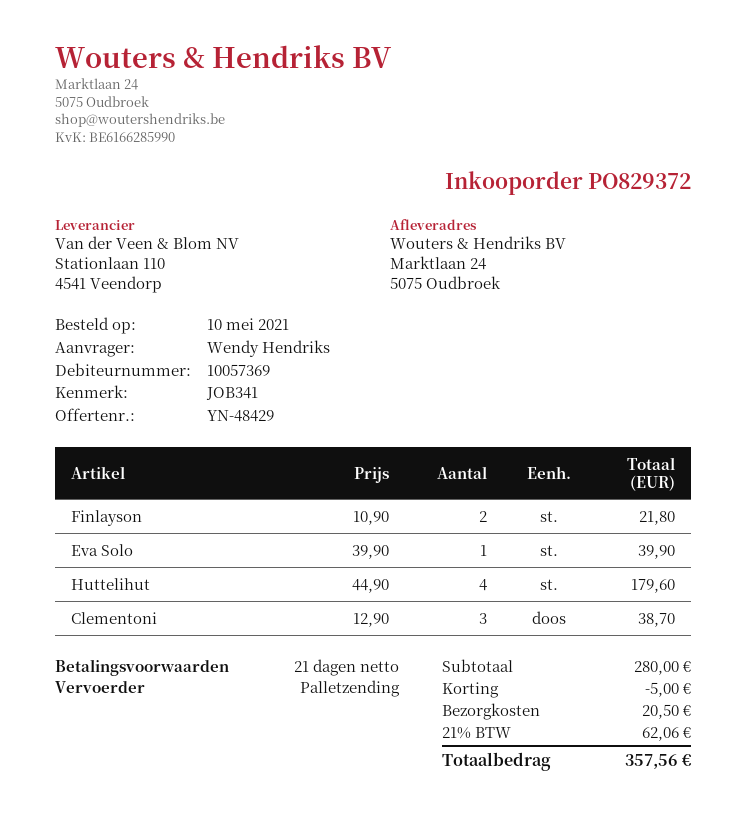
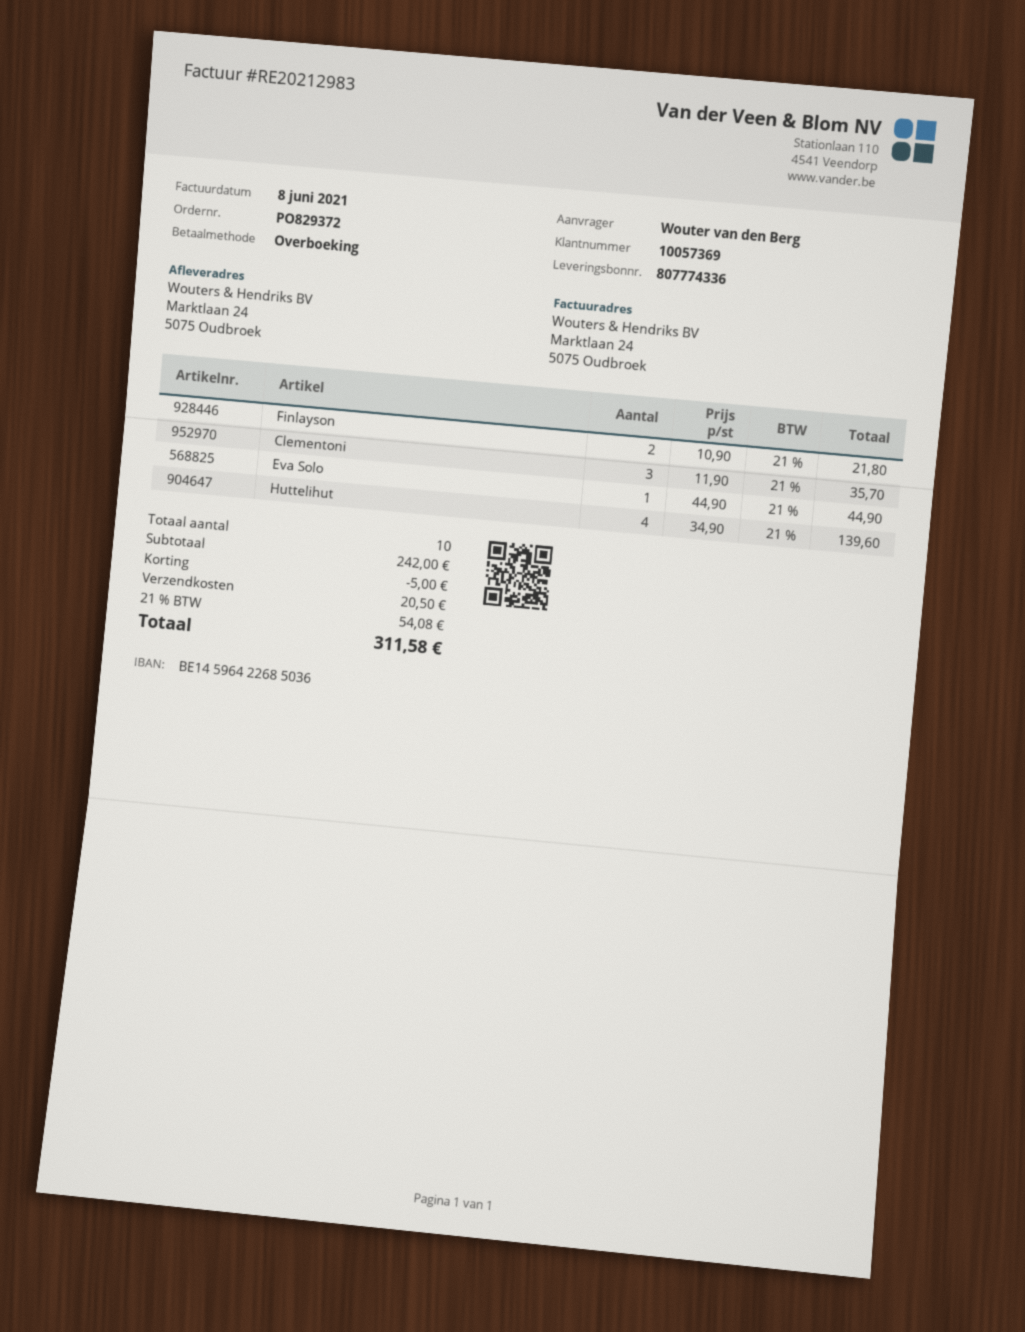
ordered by: Wendy Hendriks -> Wouter van den Berg
Eva Solo: 1 x 39.90 = 39.90 -> 1 x 44.90 = 44.90
Huttelihut: 4 x 44.90 = 179.60 -> 4 x 34.90 = 139.60
Clementoni: 3 x 12.90 = 38.70 -> 3 x 11.90 = 35.70
subtotal: 280.00 -> 242.00
tax: 21% = 62.06 -> 21% = 54.08
total: 357.56 -> 311.58

